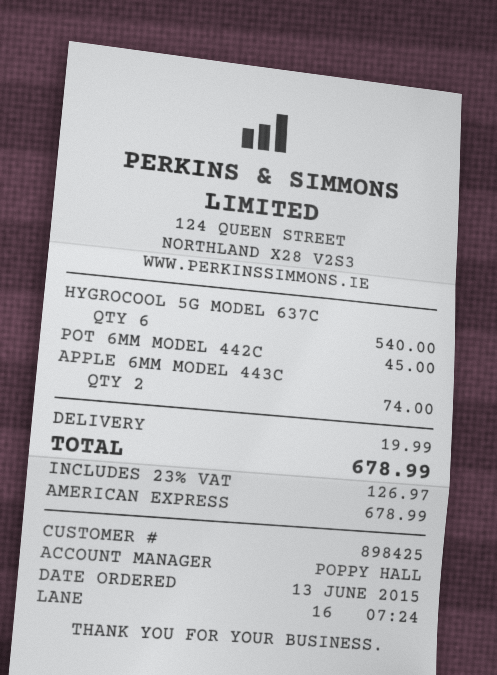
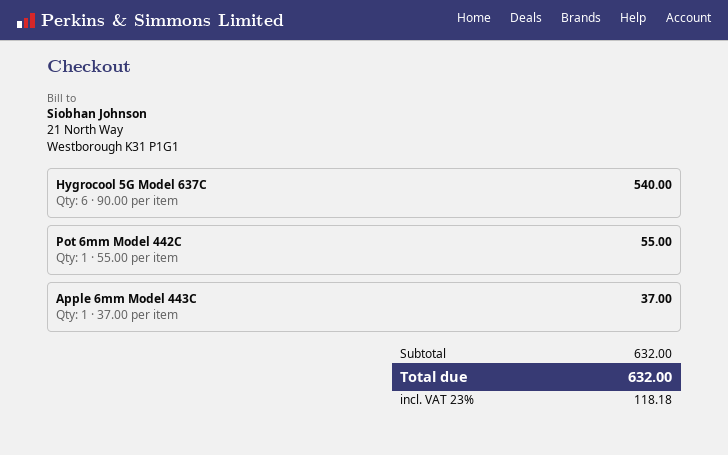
POT 6MM MODEL 442C: 1 for 45.00 -> 1 for 55.00
APPLE 6MM MODEL 443C: 2 for 74.00 -> 1 for 37.00
shipping: 19.99 -> none
tax: 23% = 126.97 -> 23% = 118.18
total: 678.99 -> 632.00

